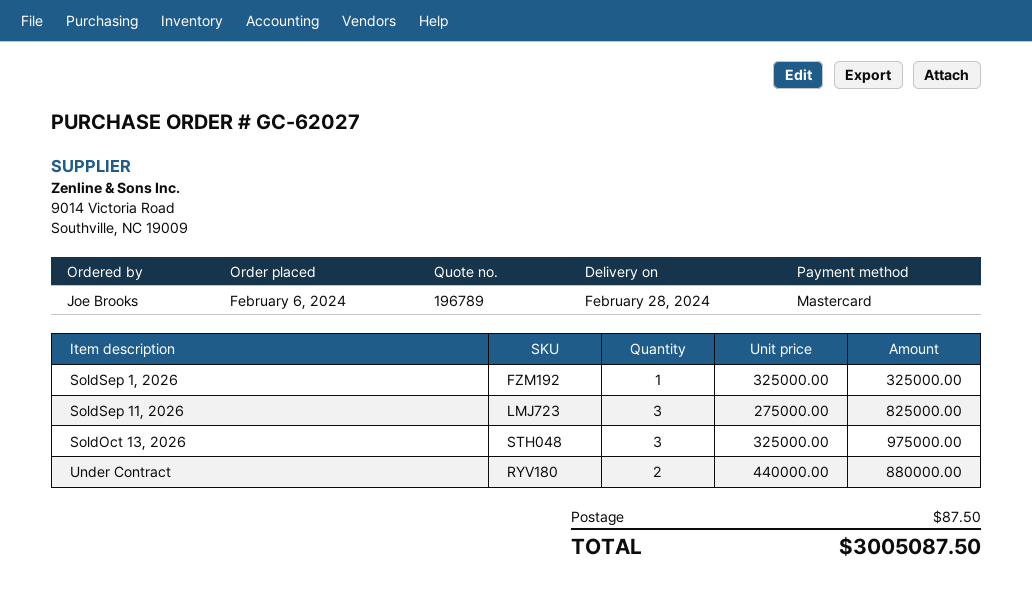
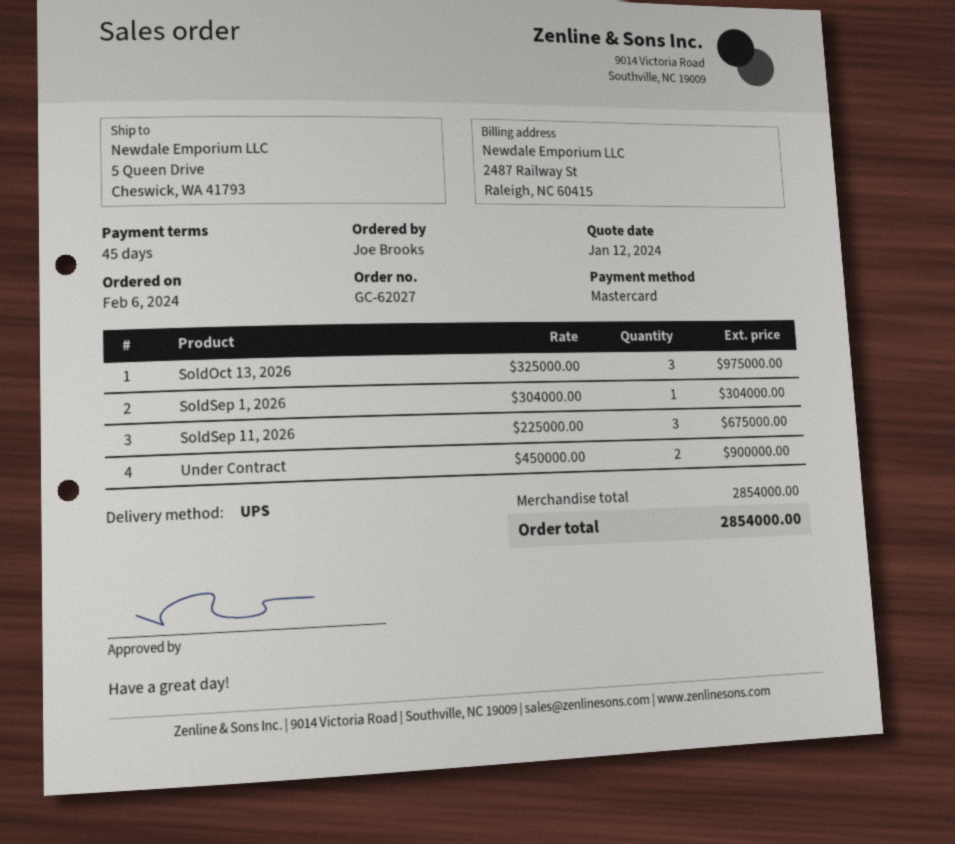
SoldSep 1, 2026: 1 x 325000.00 = 325000.00 -> 1 x 304000.00 = 304000.00
SoldSep 11, 2026: 3 x 275000.00 = 825000.00 -> 3 x 225000.00 = 675000.00
Under Contract: 2 x 440000.00 = 880000.00 -> 2 x 450000.00 = 900000.00
shipping: 87.50 -> none
total: 3005087.50 -> 2854000.00

